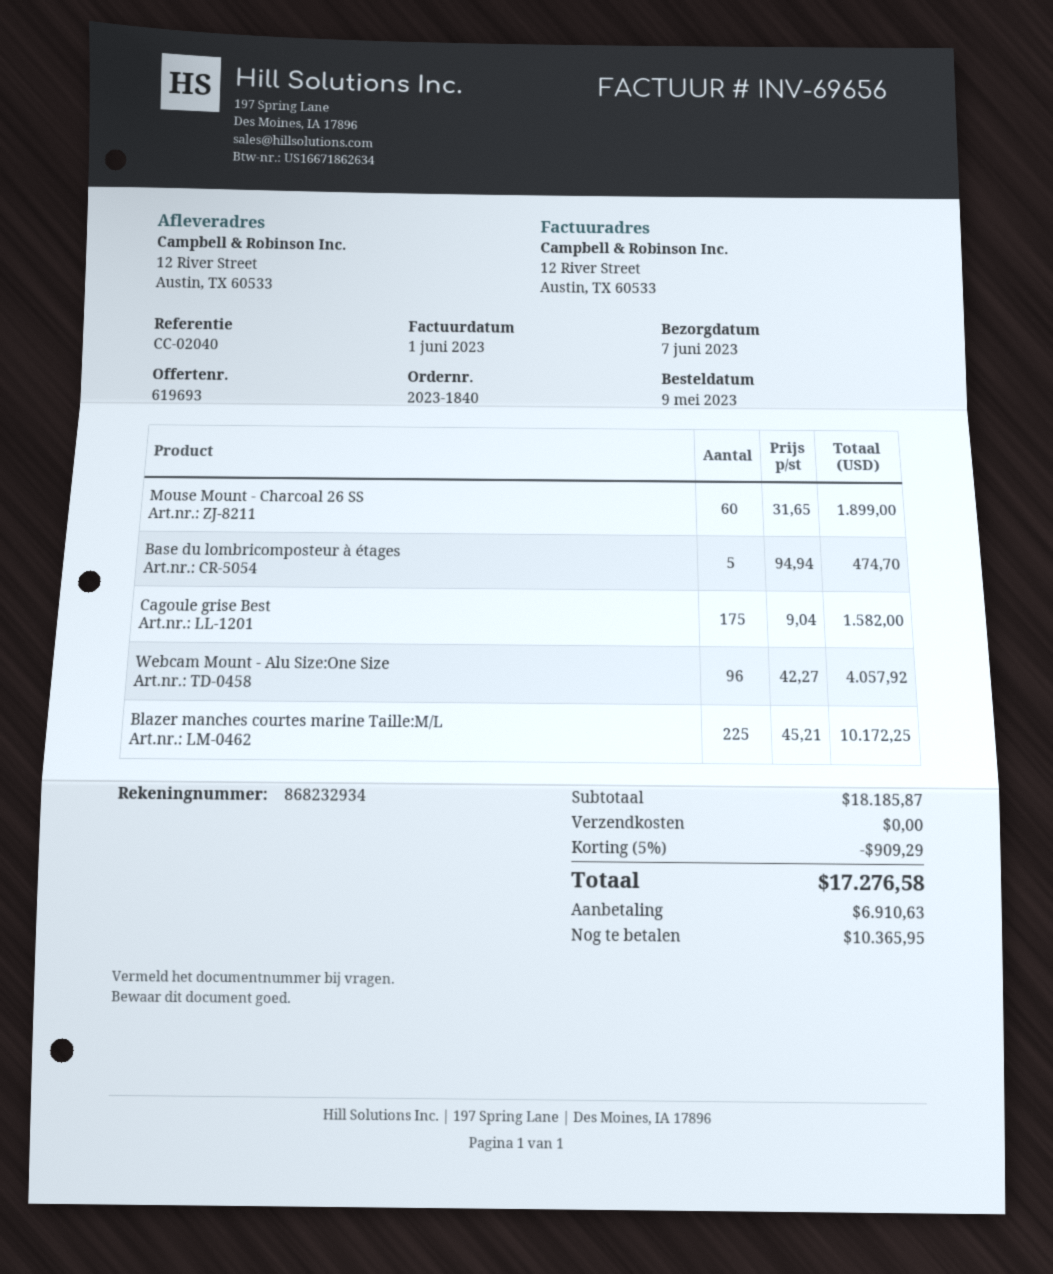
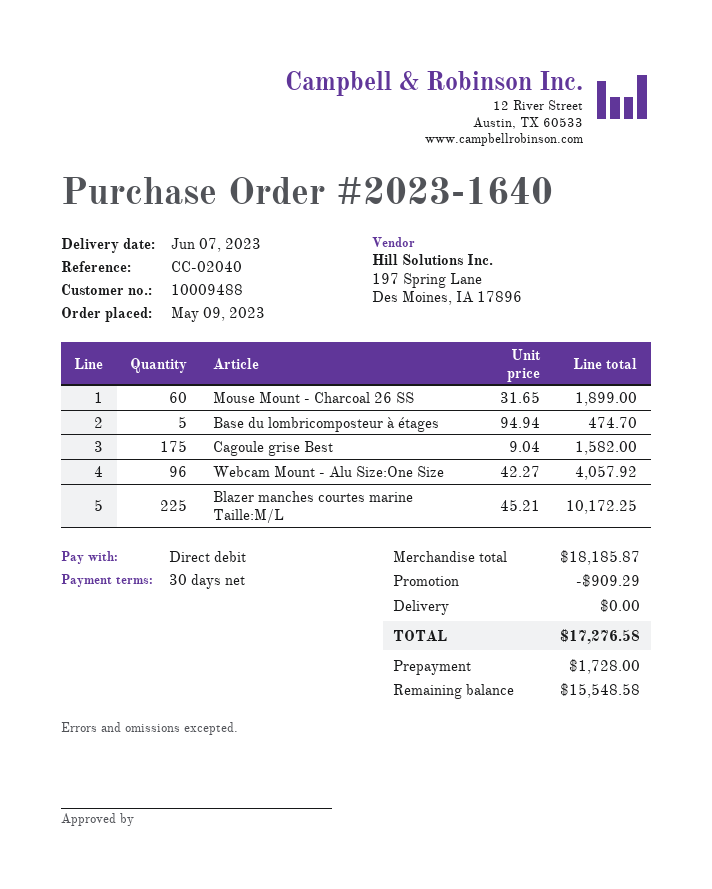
order number: 2023-1840 -> 2023-1640
deposit: 6910.63 -> 1728.00
balance: 10365.95 -> 15548.58

